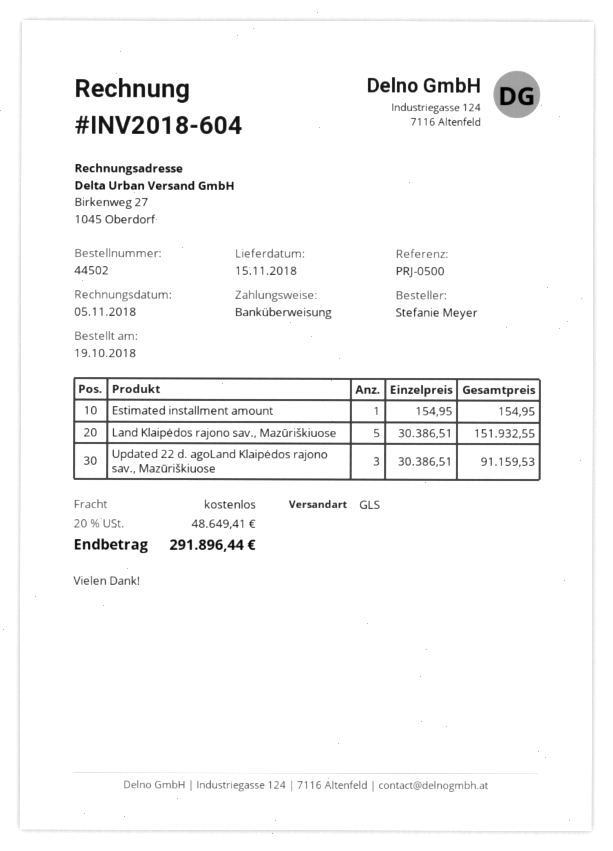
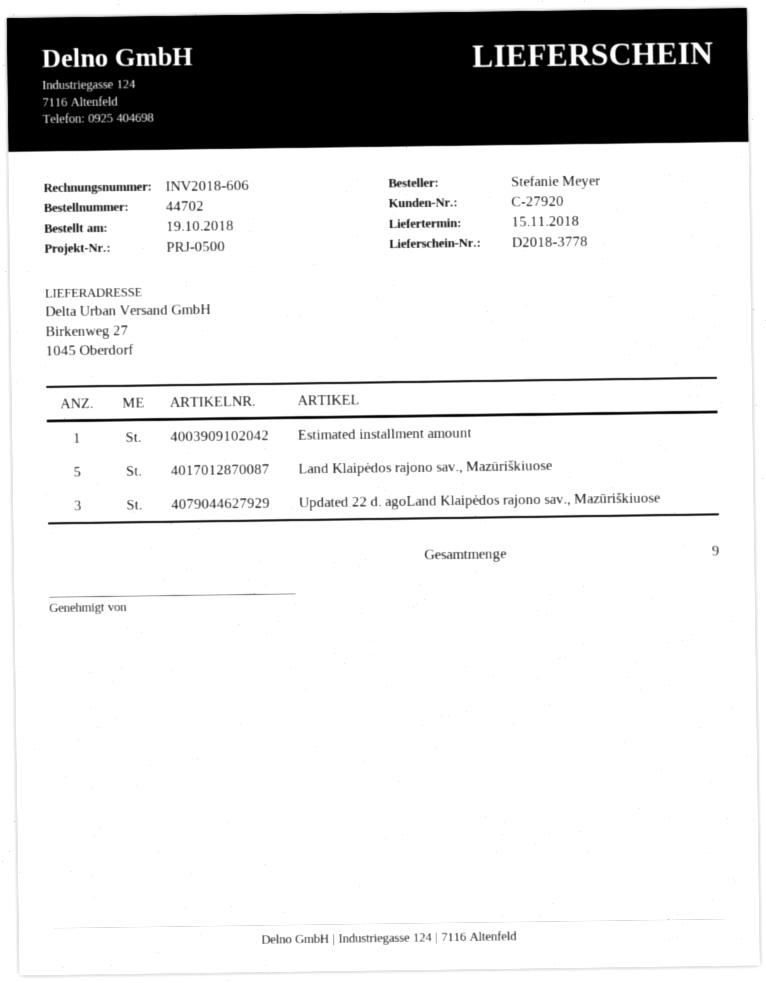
order number: 44502 -> 44702
invoice number: INV2018-604 -> INV2018-606

